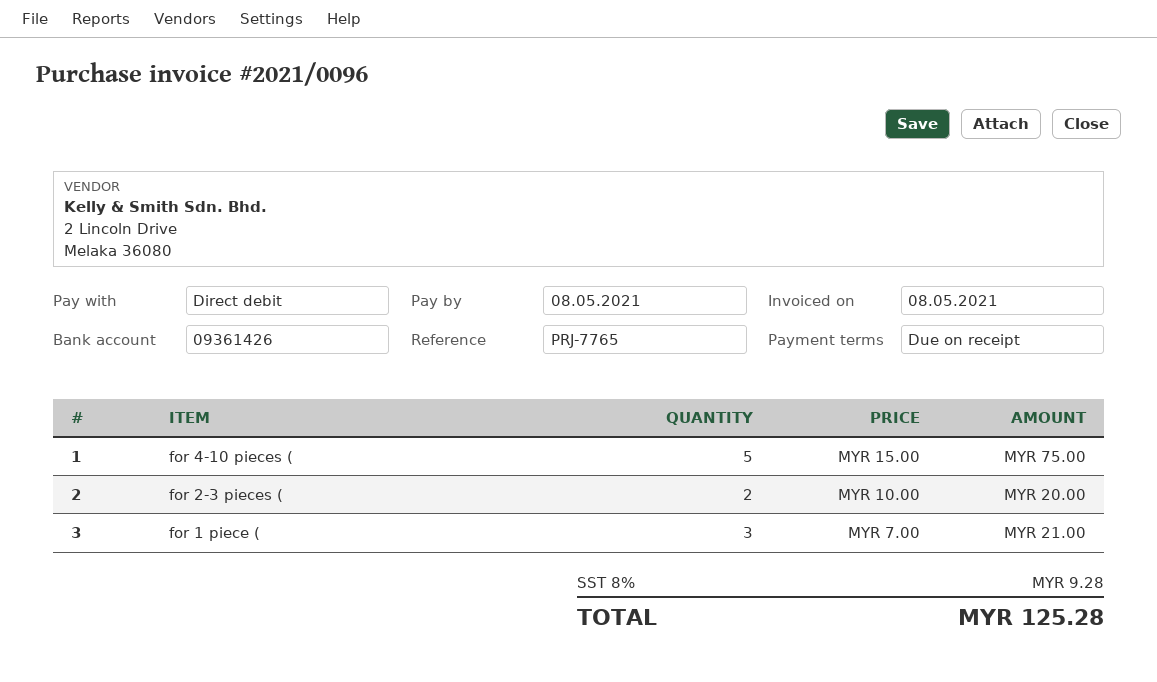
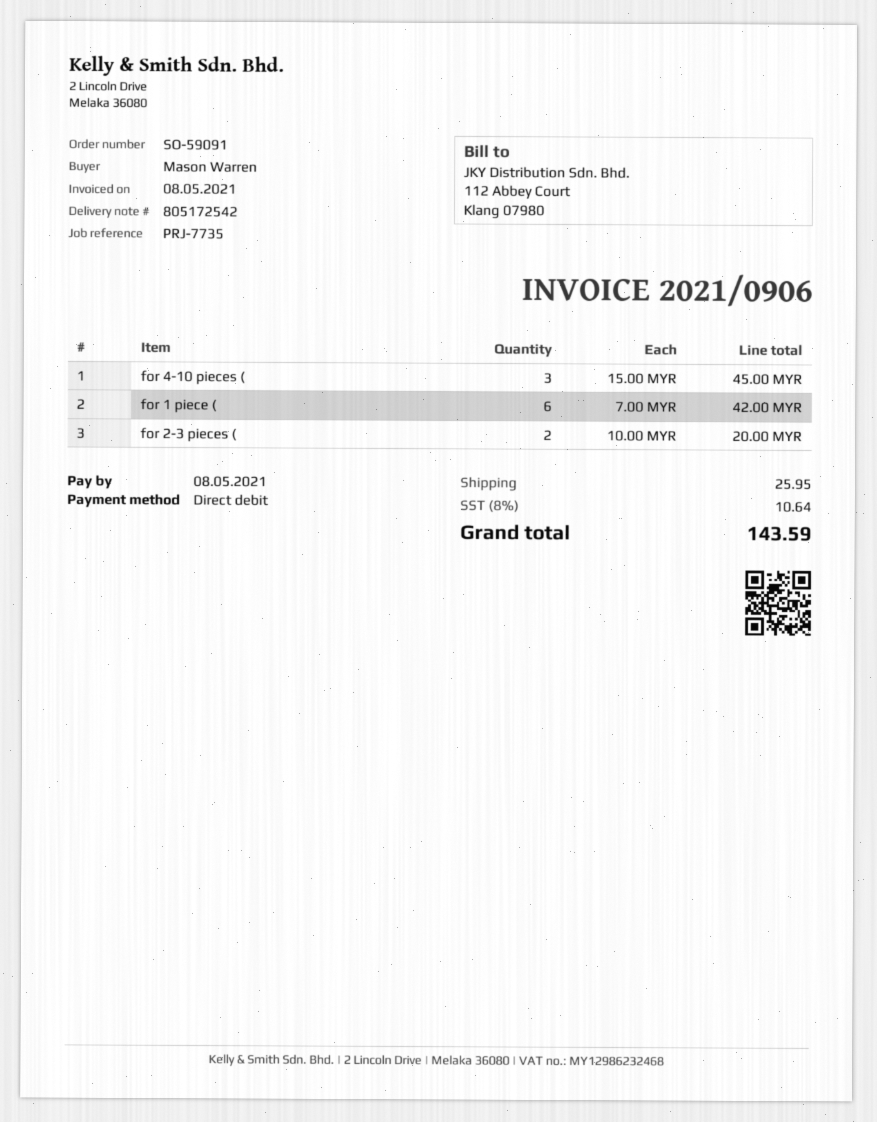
invoice number: 2021/0096 -> 2021/0906
reference: PRJ-7765 -> PRJ-7735
for 4-10 pieces (: 5 x 15.00 = 75.00 -> 3 x 15.00 = 45.00
for 1 piece (: 3 x 7.00 = 21.00 -> 6 x 7.00 = 42.00
shipping: none -> 25.95
tax: 8% = 9.28 -> 8% = 10.64
total: 125.28 -> 143.59

